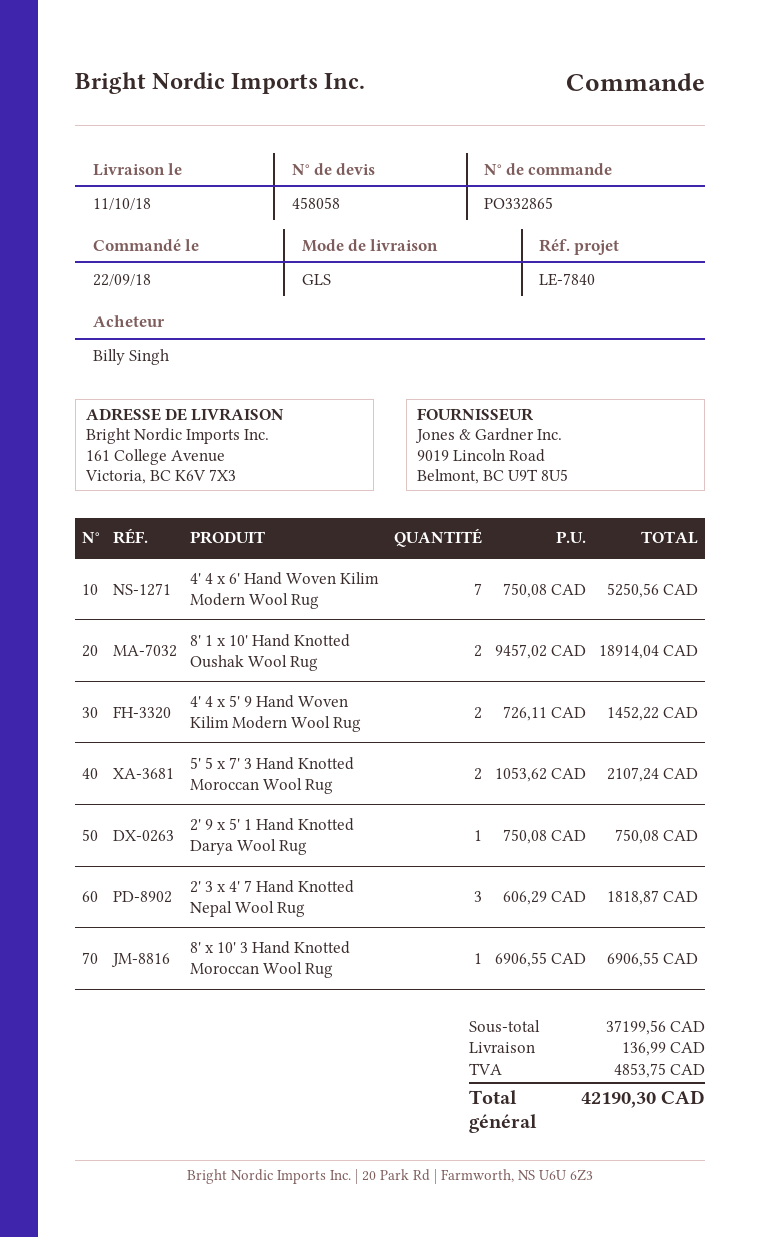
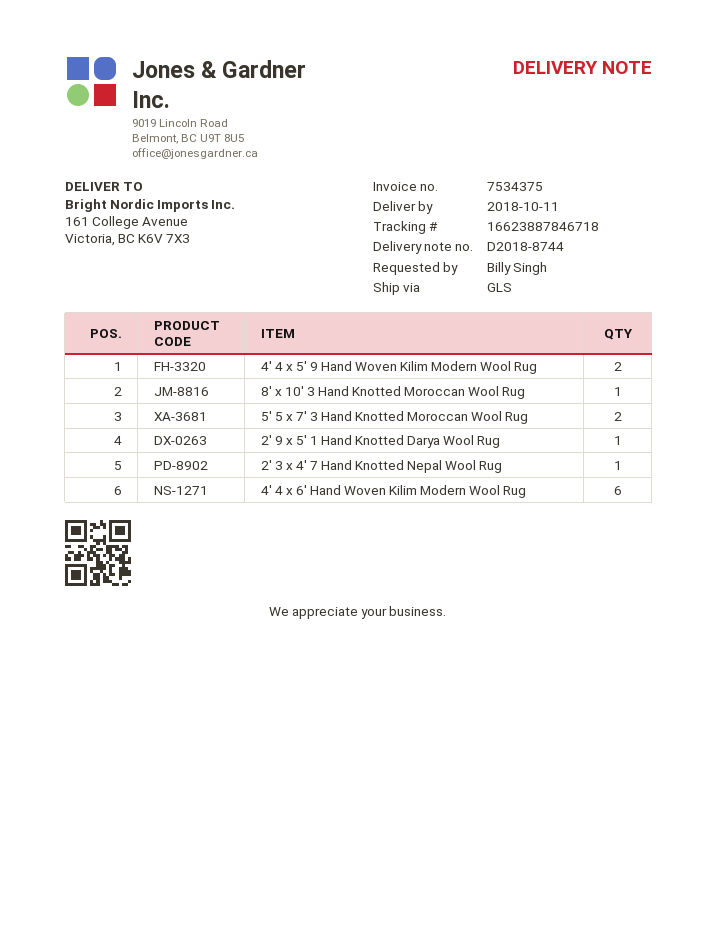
4' 4 x 6' Hand Woven Kilim Modern Wool Rug: 7 -> 6
8' 1 x 10' Hand Knotted Oushak Wool Rug: 2 -> none
2' 3 x 4' 7 Hand Knotted Nepal Wool Rug: 3 -> 1

